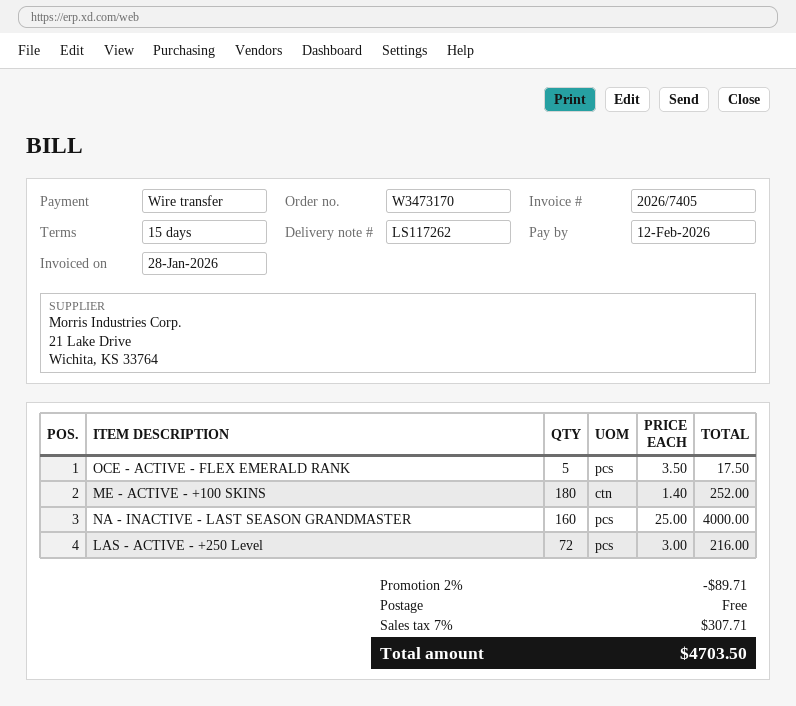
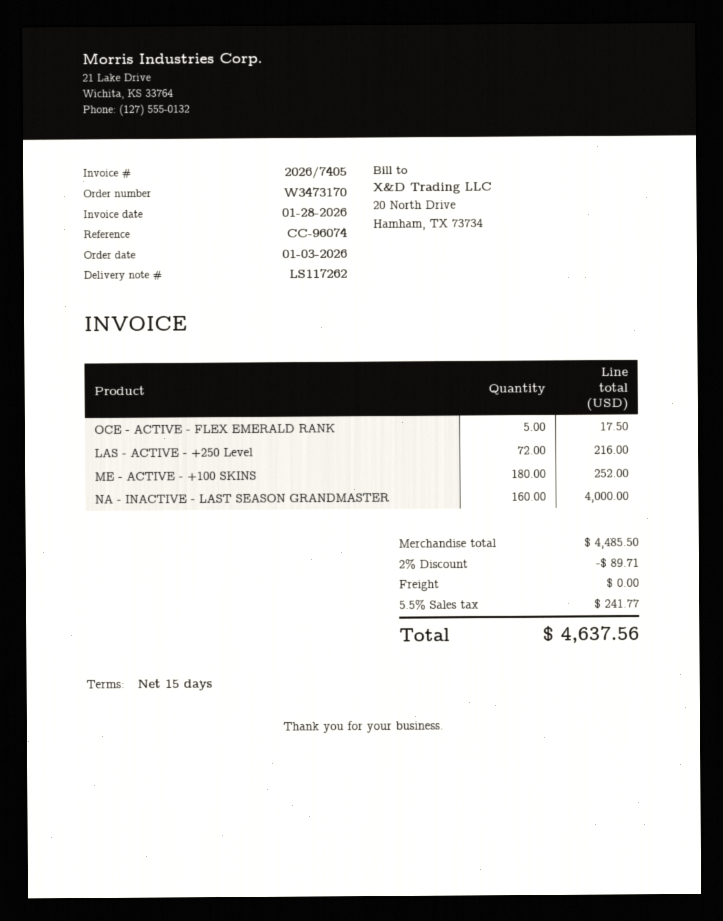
tax: 7% = 307.71 -> 5.5% = 241.77
total: 4703.50 -> 4637.56

